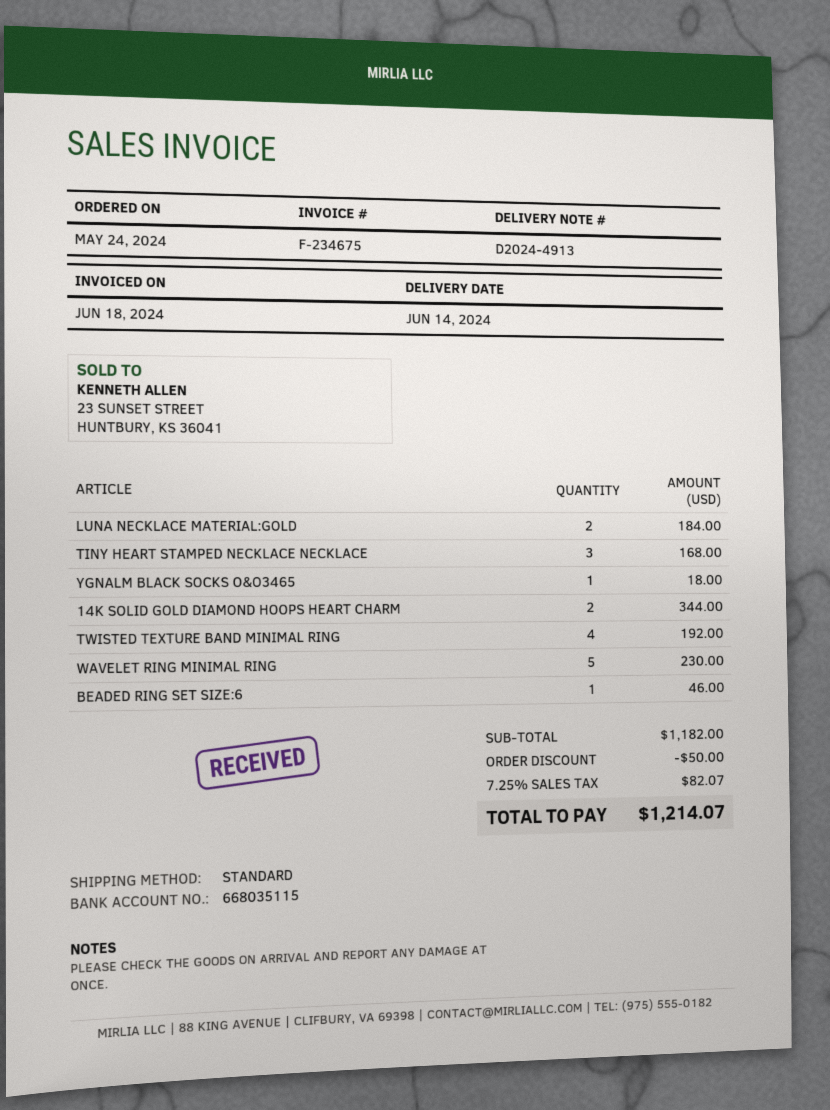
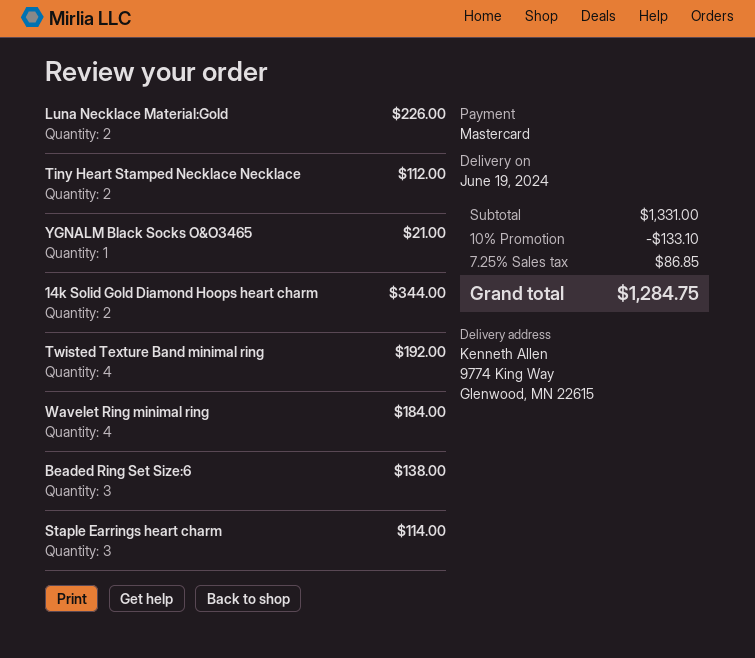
delivery date: 2024-06-14 -> 2024-06-19
LUNA NECKLACE MATERIAL:GOLD: 2 for 184.00 -> 2 for 226.00
TINY HEART STAMPED NECKLACE NECKLACE: 3 for 168.00 -> 2 for 112.00
YGNALM BLACK SOCKS O&O3465: 1 for 18.00 -> 1 for 21.00
WAVELET RING MINIMAL RING: 5 for 230.00 -> 4 for 184.00
BEADED RING SET SIZE:6: 1 for 46.00 -> 3 for 138.00
Staple Earrings heart charm: none -> 3 for 114.00
subtotal: 1182.00 -> 1331.00
discount: 50.00 -> 133.10
tax: 7.25% = 82.07 -> 7.25% = 86.85
total: 1214.07 -> 1284.75

